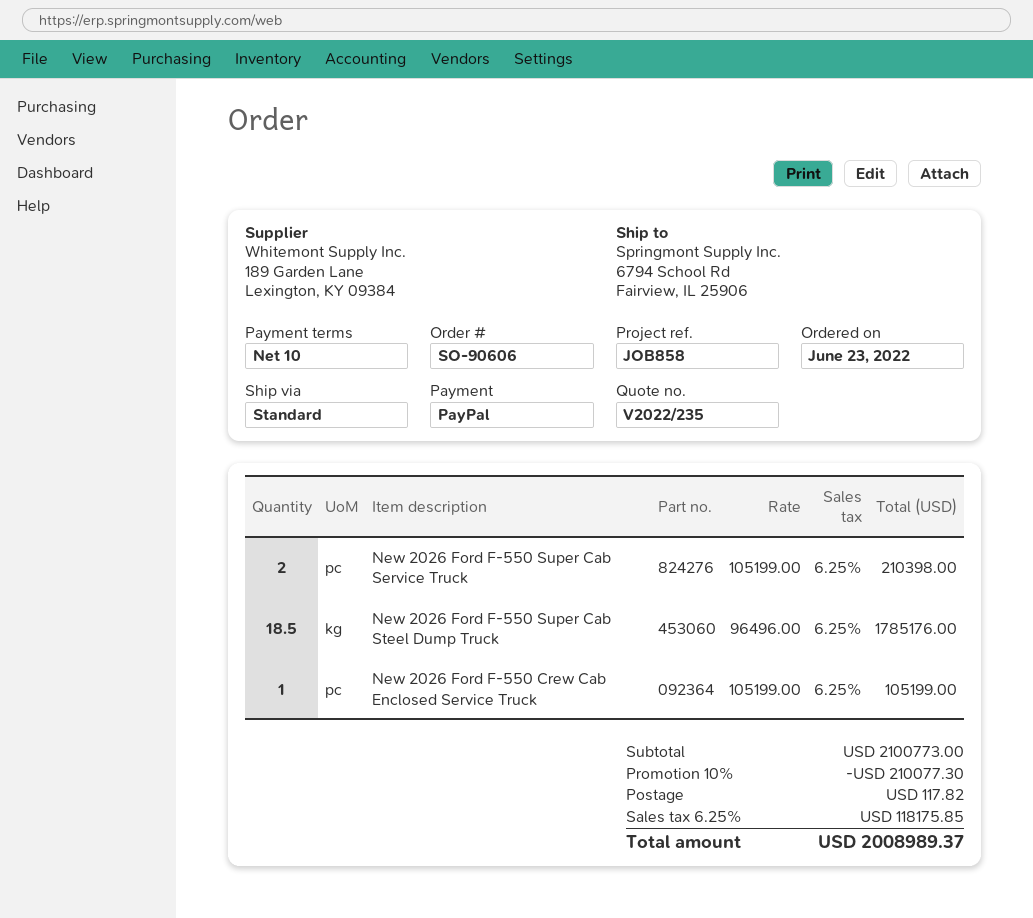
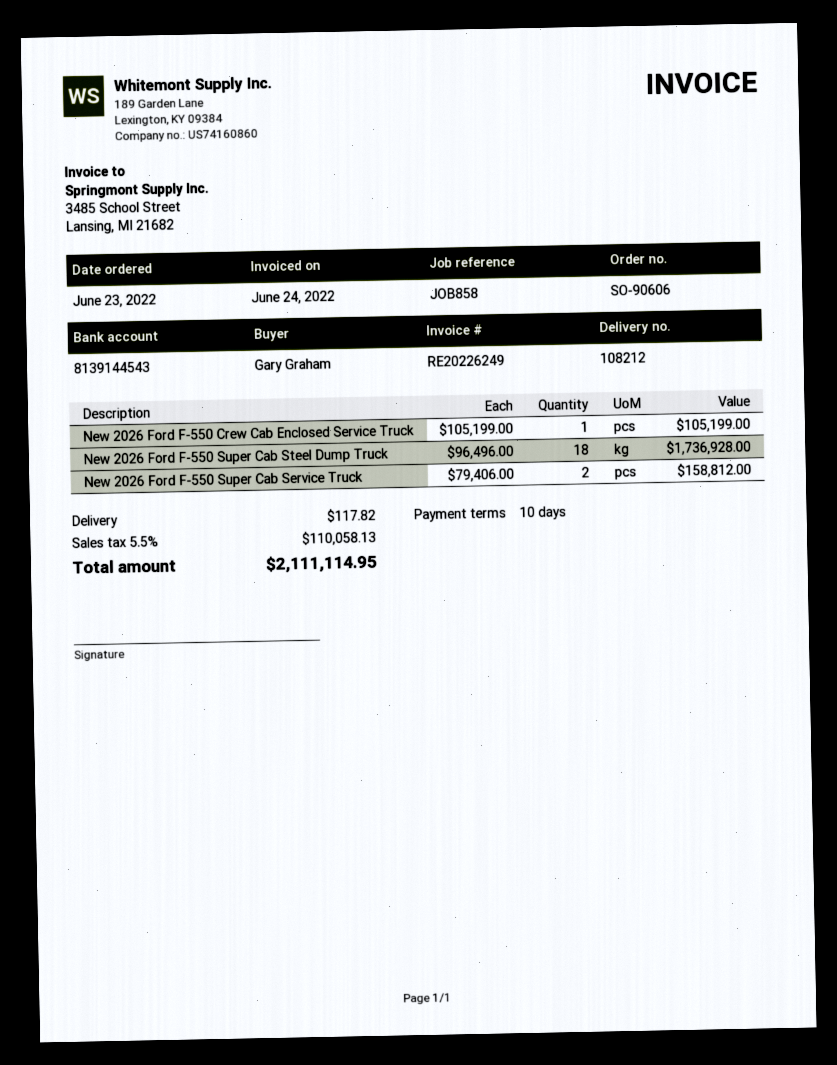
New 2026 Ford F-550 Super Cab Service Truck: 2 x 105199.00 = 210398.00 -> 2 x 79406.00 = 158812.00
New 2026 Ford F-550 Super Cab Steel Dump Truck: 18.5 x 96496.00 = 1785176.00 -> 18 x 96496.00 = 1736928.00
discount: 10% = 210077.30 -> none
tax: 6.25% = 118175.85 -> 5.5% = 110058.13
total: 2008989.37 -> 2111114.95

